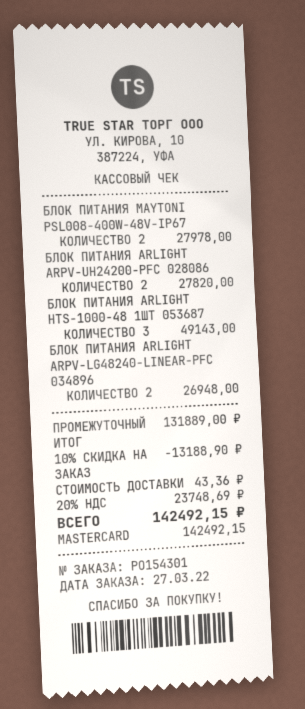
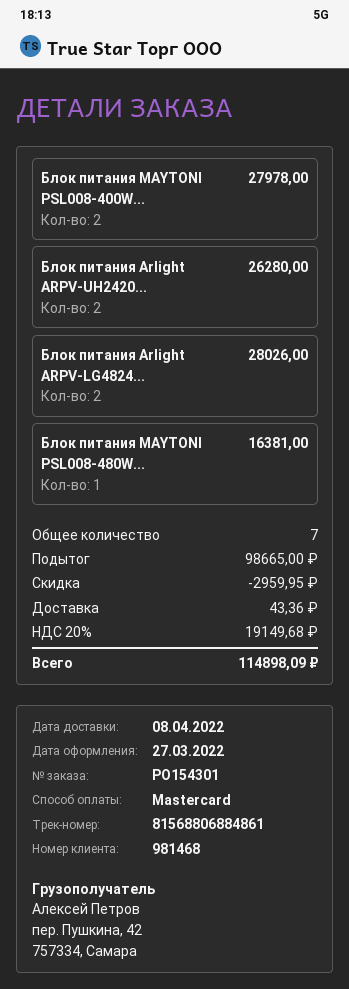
БЛОК ПИТАНИЯ ARLIGHT ARPV-UH24200-PFC 028086: 2 for 27820.00 -> 2 for 26280.00
БЛОК ПИТАНИЯ ARLIGHT HTS-1000-48 1ШТ 053687: 3 for 49143.00 -> none
БЛОК ПИТАНИЯ ARLIGHT ARPV-LG48240-LINEAR-PFC 034896: 2 for 26948.00 -> 2 for 28026.00
Блок питания MAYTONI PSL008-480W...: none -> 1 for 16381.00
subtotal: 131889.00 -> 98665.00
discount: 13188.90 -> 2959.95
tax: 20% = 23748.69 -> 20% = 19149.68
total: 142492.15 -> 114898.09

